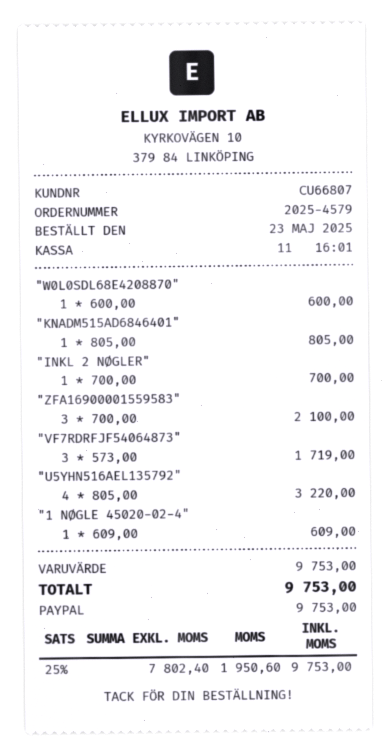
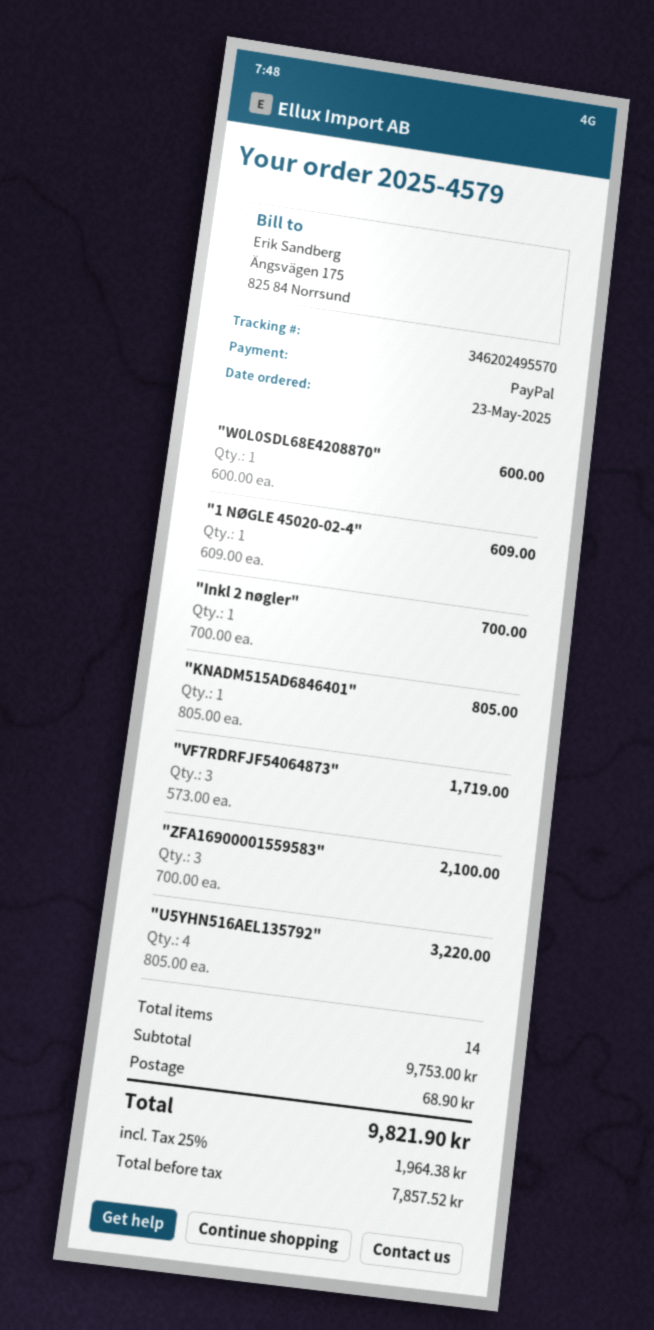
shipping: none -> 68.90
net: 7802.40 -> 7857.52
tax: 25% = 1950.60 -> 25% = 1964.38
total: 9753.00 -> 9821.90

